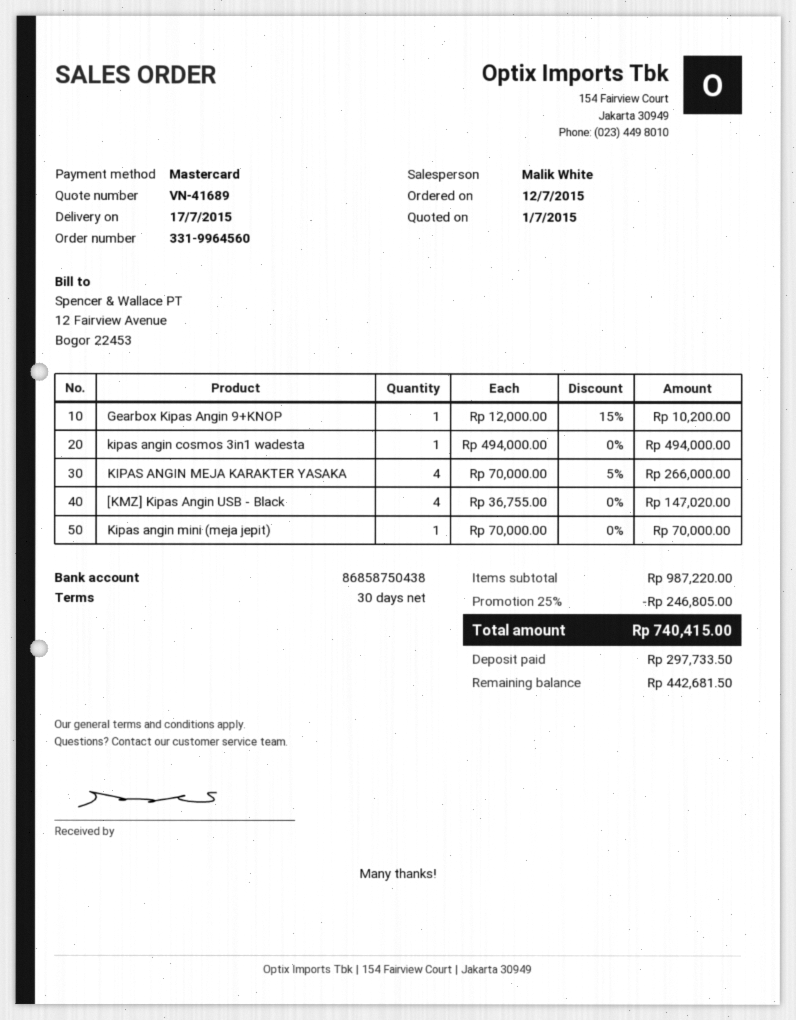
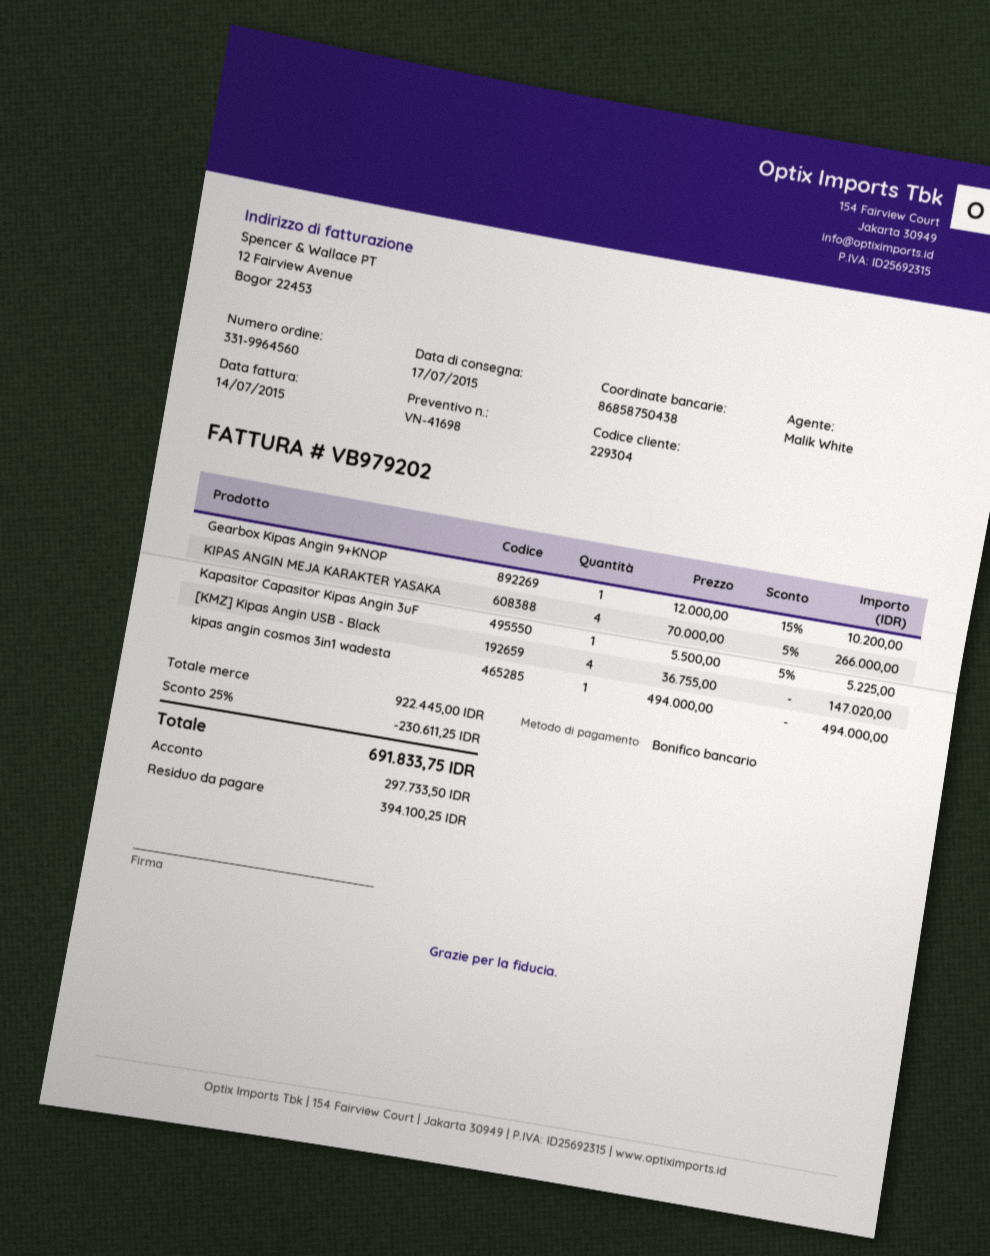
quote number: VN-41689 -> VN-41698
payment method: Mastercard -> bank transfer
Kipas angin mini (meja jepit): 1 x 70000.00 = 70000.00 -> none
Kapasitor Capasitor Kipas Angin 3uF: none -> 1 x 5500.00 - 5% = 5225.00
subtotal: 987220.00 -> 922445.00
discount: 25% = 246805.00 -> 25% = 230611.25
total: 740415.00 -> 691833.75
balance: 442681.50 -> 394100.25

